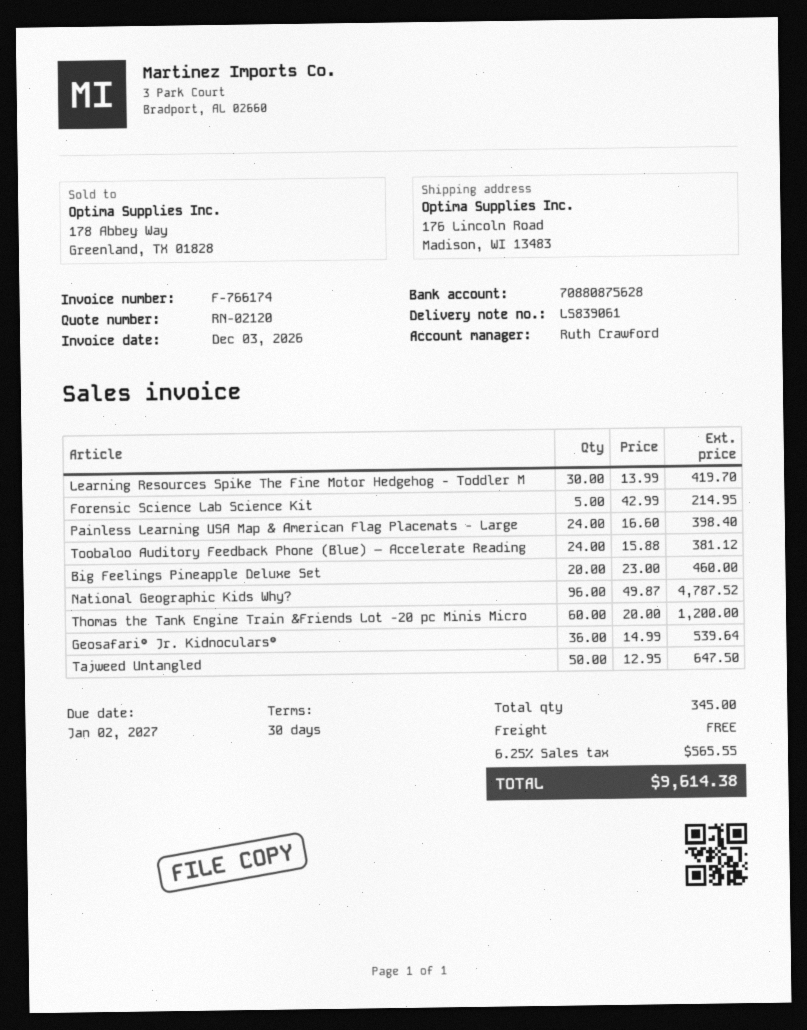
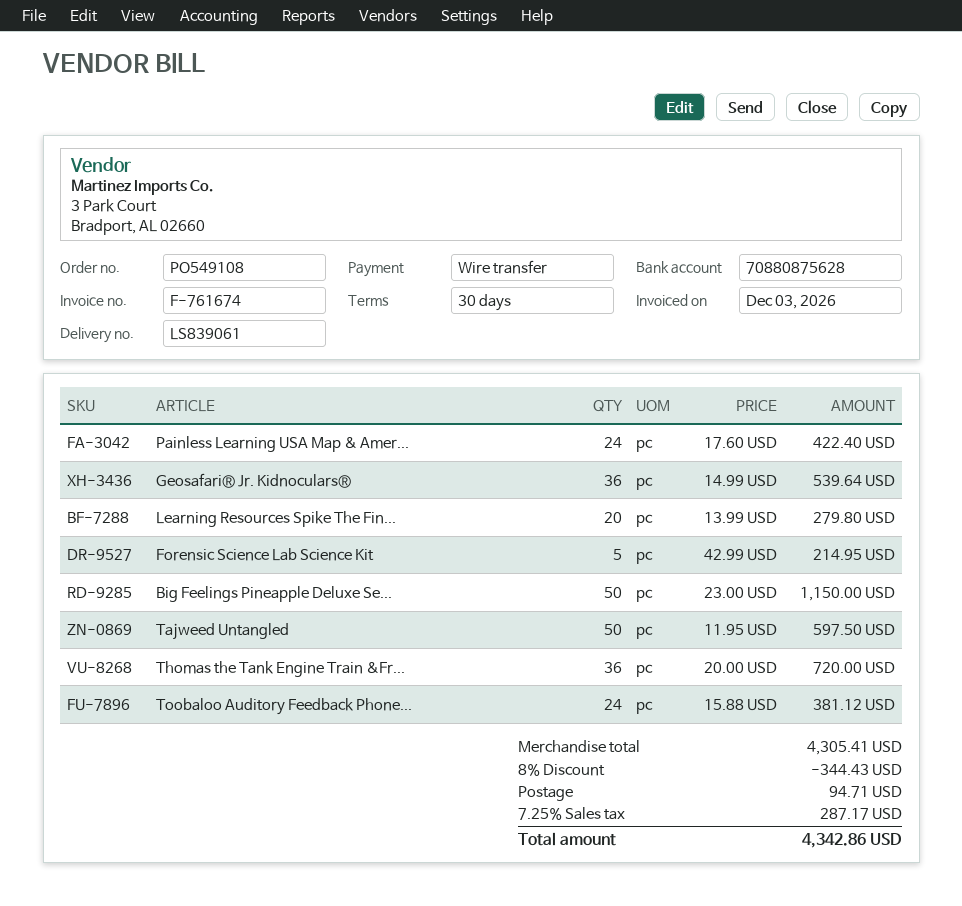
invoice number: F-766174 -> F-761674
Learning Resources Spike The Fine Motor Hedgehog - Toddler M: 30 x 13.99 = 419.70 -> 20 x 13.99 = 279.80
Painless Learning USA Map & American Flag Placemats - Large: 24 x 16.60 = 398.40 -> 24 x 17.60 = 422.40
Big Feelings Pineapple Deluxe Set: 20 x 23.00 = 460.00 -> 50 x 23.00 = 1150.00
National Geographic Kids Why?: 96 x 49.87 = 4787.52 -> none
Thomas the Tank Engine Train &Friends Lot -20 pc Minis Micro: 60 x 20.00 = 1200.00 -> 36 x 20.00 = 720.00
Tajweed Untangled: 50 x 12.95 = 647.50 -> 50 x 11.95 = 597.50
discount: none -> 8% = 344.43
shipping: 0.00 -> 94.71
tax: 6.25% = 565.55 -> 7.25% = 287.17
total: 9614.38 -> 4342.86

